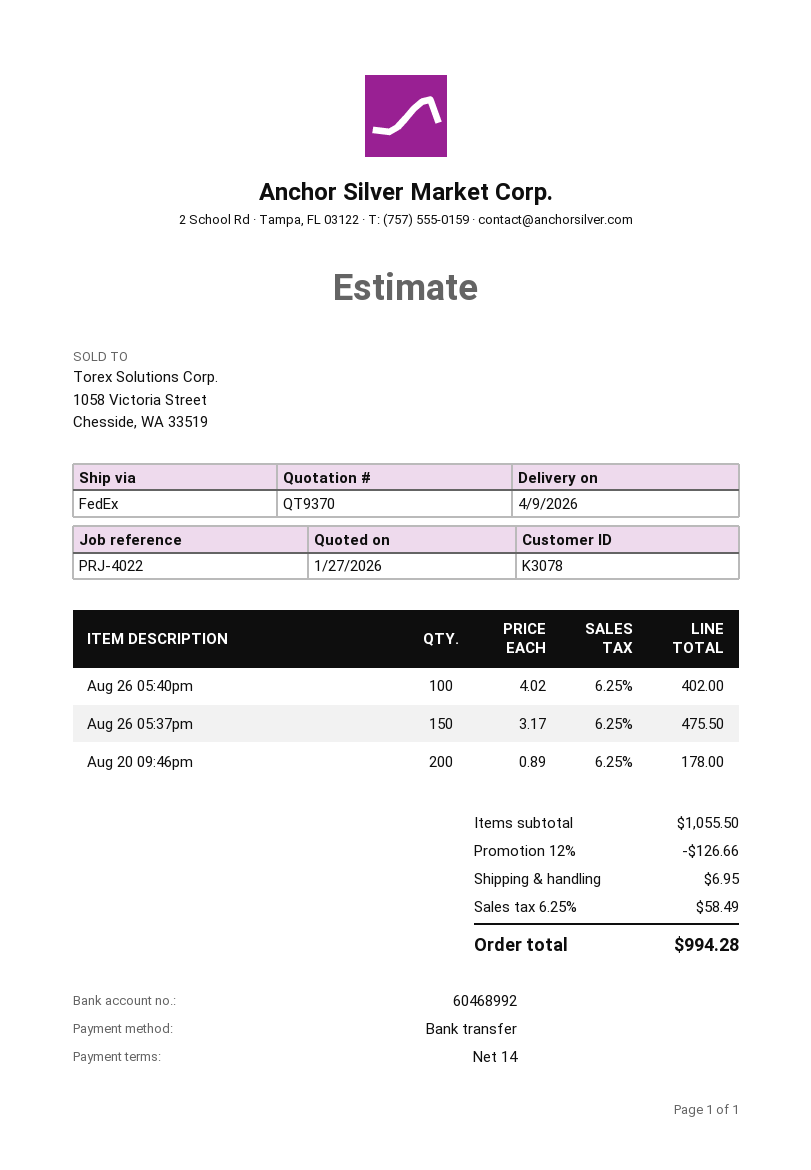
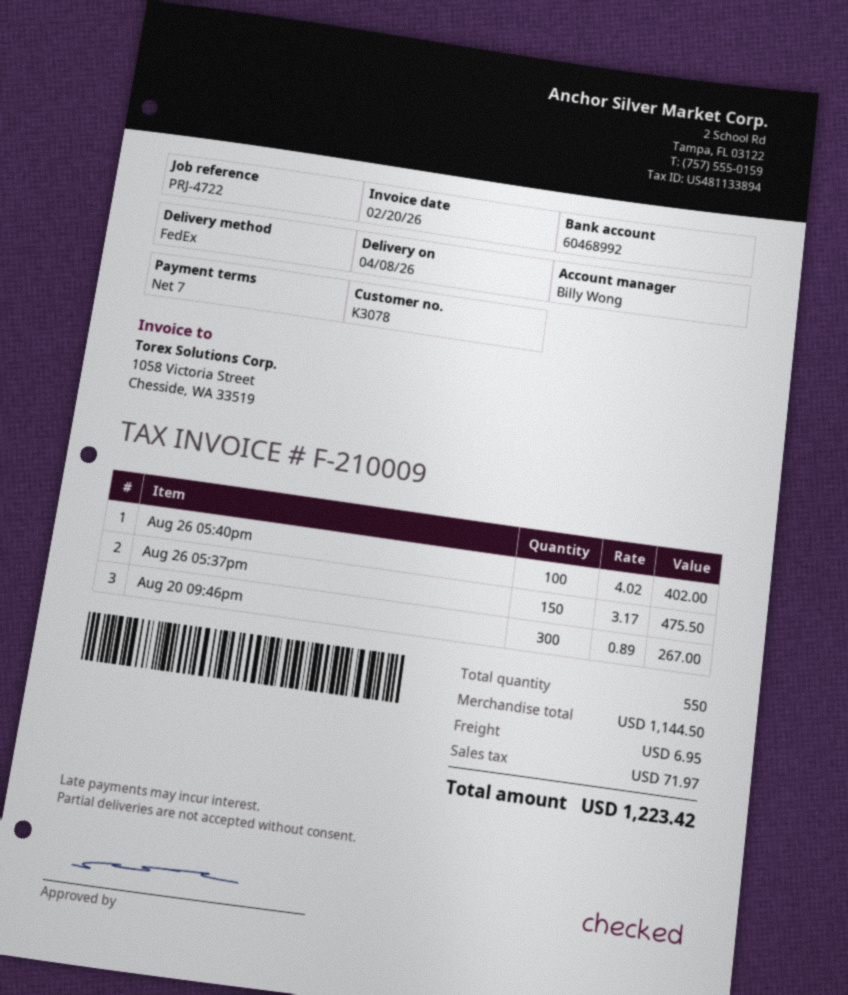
delivery date: 2026-04-09 -> 2026-04-08
payment terms: 14 days -> 7 days
reference: PRJ-4022 -> PRJ-4722
Aug 20 09:46pm: 200 x 0.89 = 178.00 -> 300 x 0.89 = 267.00
subtotal: 1055.50 -> 1144.50
discount: 12% = 126.66 -> none
tax: 58.49 -> 71.97
total: 994.28 -> 1223.42

